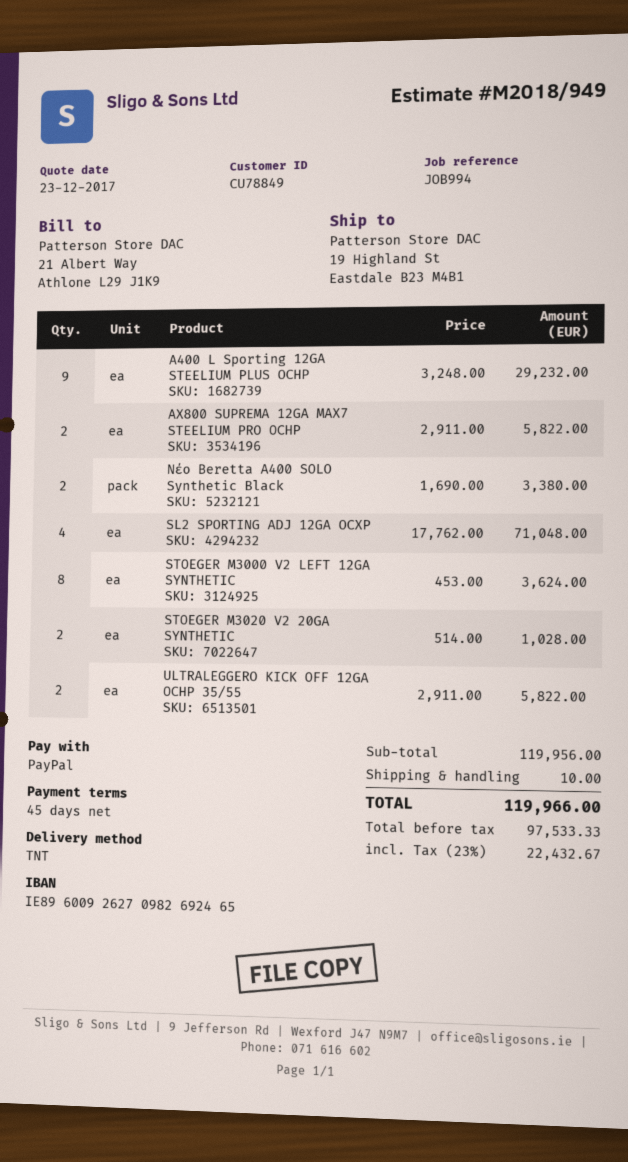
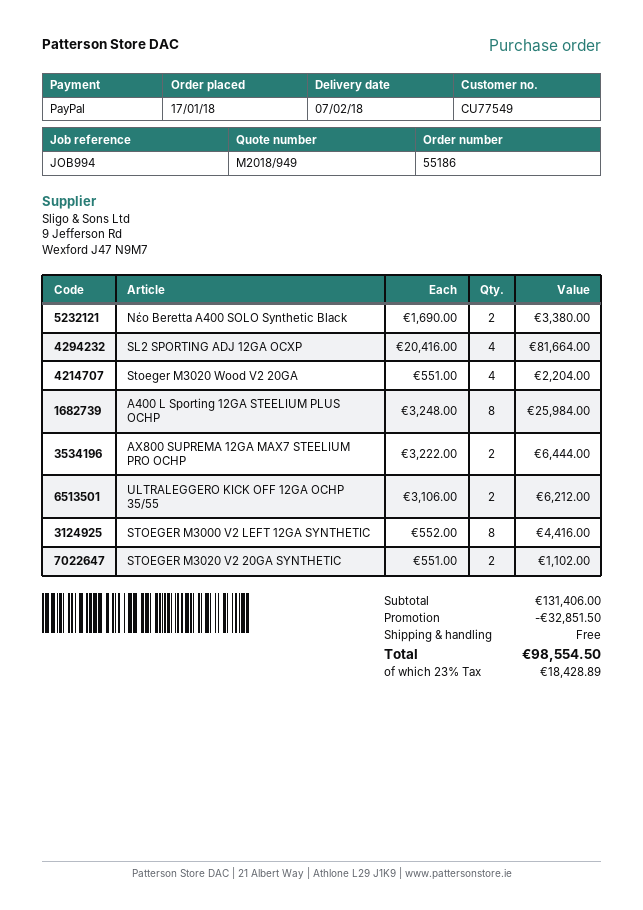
customer number: CU78849 -> CU77549
A400 L Sporting 12GA STEELIUM PLUS OCHP: 9 x 3248.00 = 29232.00 -> 8 x 3248.00 = 25984.00
AX800 SUPREMA 12GA MAX7 STEELIUM PRO OCHP: 2 x 2911.00 = 5822.00 -> 2 x 3222.00 = 6444.00
SL2 SPORTING ADJ 12GA OCXP: 4 x 17762.00 = 71048.00 -> 4 x 20416.00 = 81664.00
STOEGER M3000 V2 LEFT 12GA SYNTHETIC: 8 x 453.00 = 3624.00 -> 8 x 552.00 = 4416.00
STOEGER M3020 V2 20GA SYNTHETIC: 2 x 514.00 = 1028.00 -> 2 x 551.00 = 1102.00
ULTRALEGGERO KICK OFF 12GA OCHP 35/55: 2 x 2911.00 = 5822.00 -> 2 x 3106.00 = 6212.00
Stoeger M3020 Wood V2 20GA: none -> 4 x 551.00 = 2204.00
subtotal: 119956.00 -> 131406.00
discount: none -> 32851.50
shipping: 10.00 -> 0.00
tax: 23% = 22432.67 -> 23% = 18428.89
total: 119966.00 -> 98554.50

